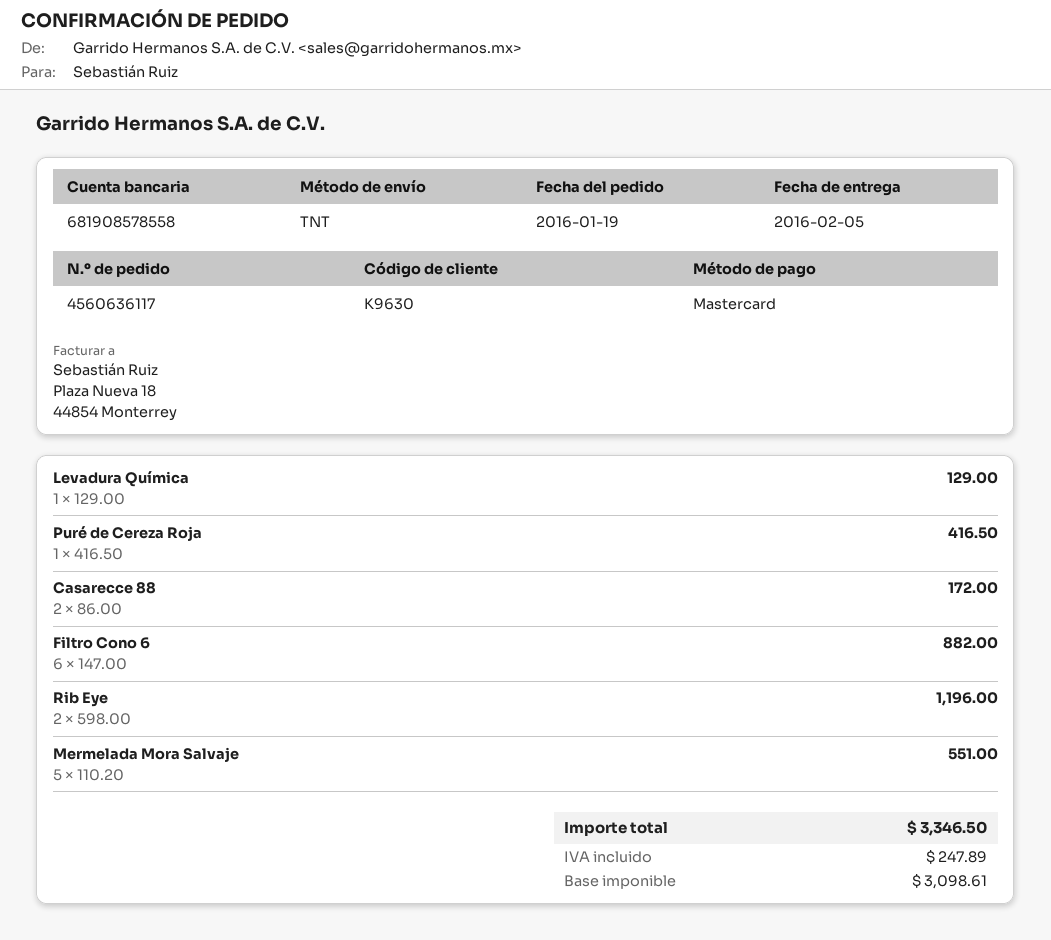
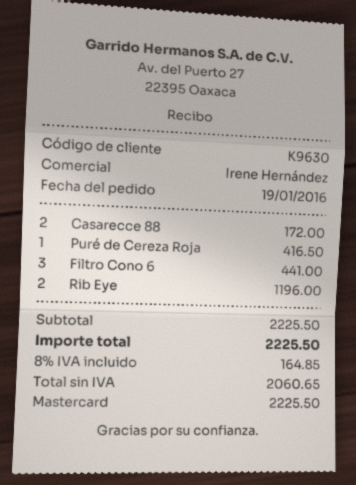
Levadura Química: 1 for 129.00 -> none
Filtro Cono 6: 6 for 882.00 -> 3 for 441.00
Mermelada Mora Salvaje: 5 for 551.00 -> none
net: 3098.61 -> 2060.65
tax: 247.89 -> 164.85
total: 3346.50 -> 2225.50

